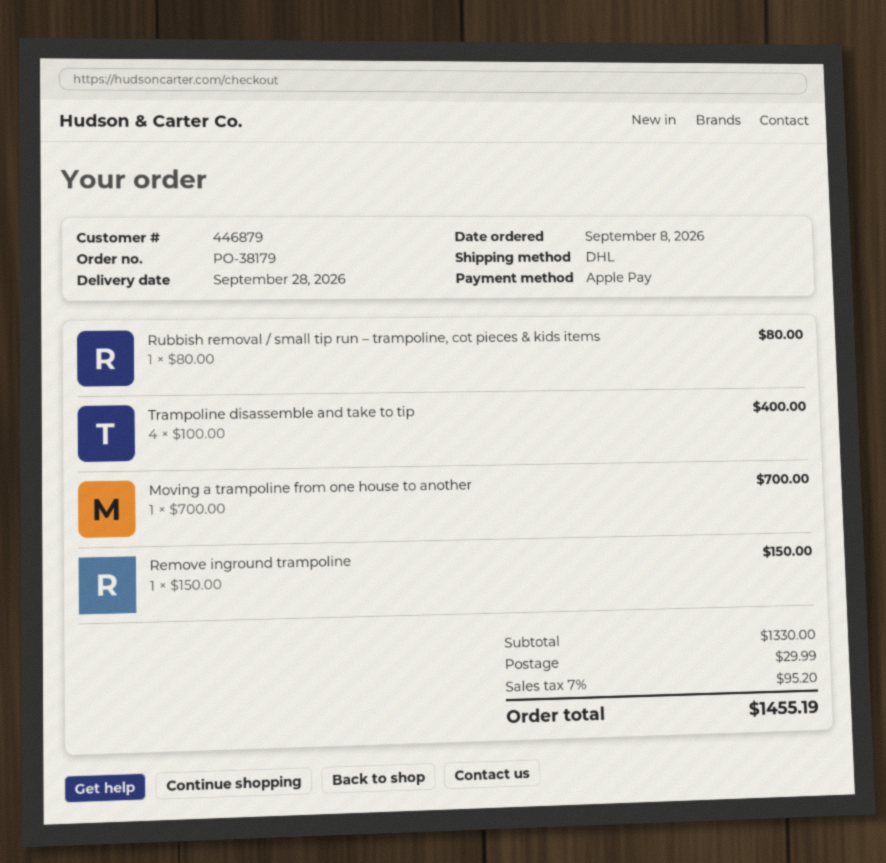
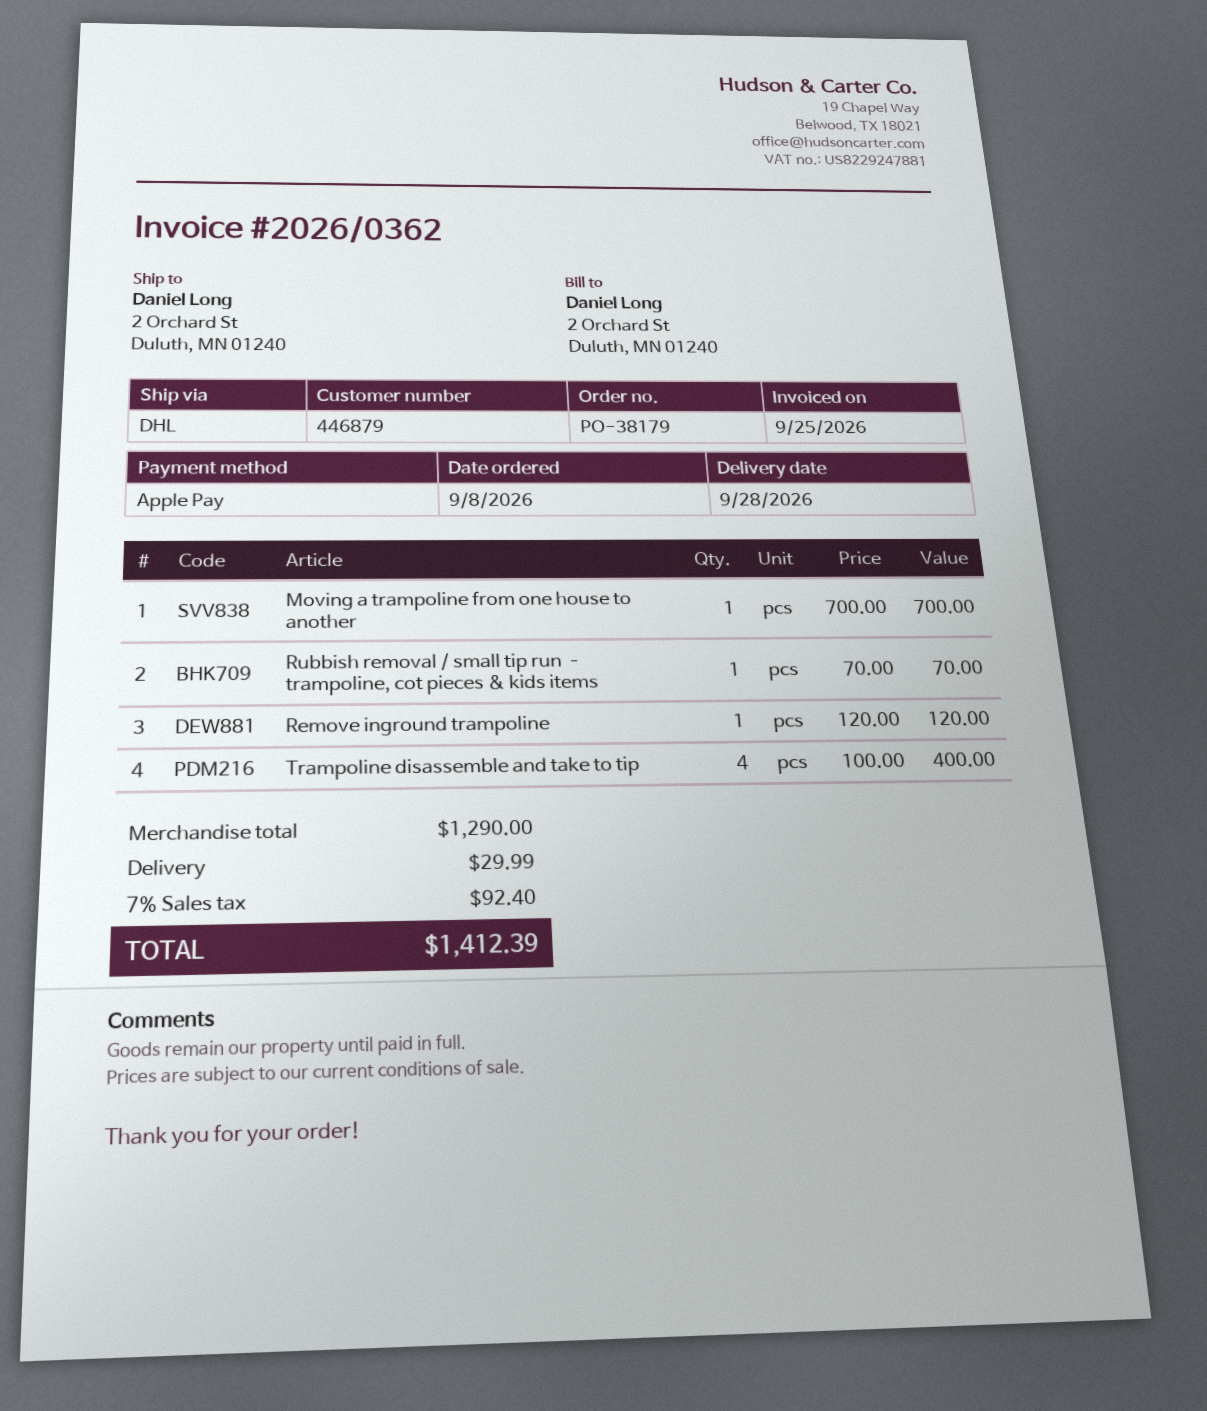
Rubbish removal / small tip run – trampoline, cot pieces & kids items: 1 x 80.00 = 80.00 -> 1 x 70.00 = 70.00
Remove inground trampoline: 1 x 150.00 = 150.00 -> 1 x 120.00 = 120.00
subtotal: 1330.00 -> 1290.00
tax: 7% = 95.20 -> 7% = 92.40
total: 1455.19 -> 1412.39

